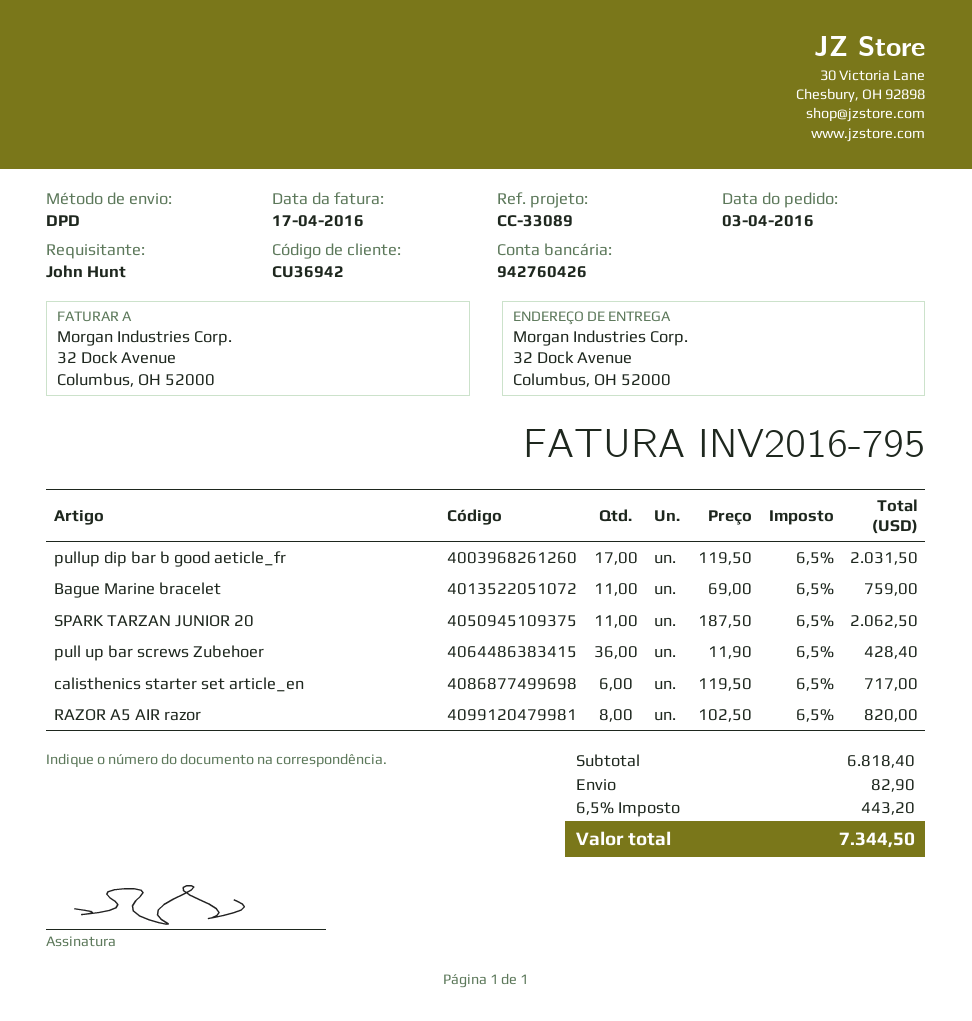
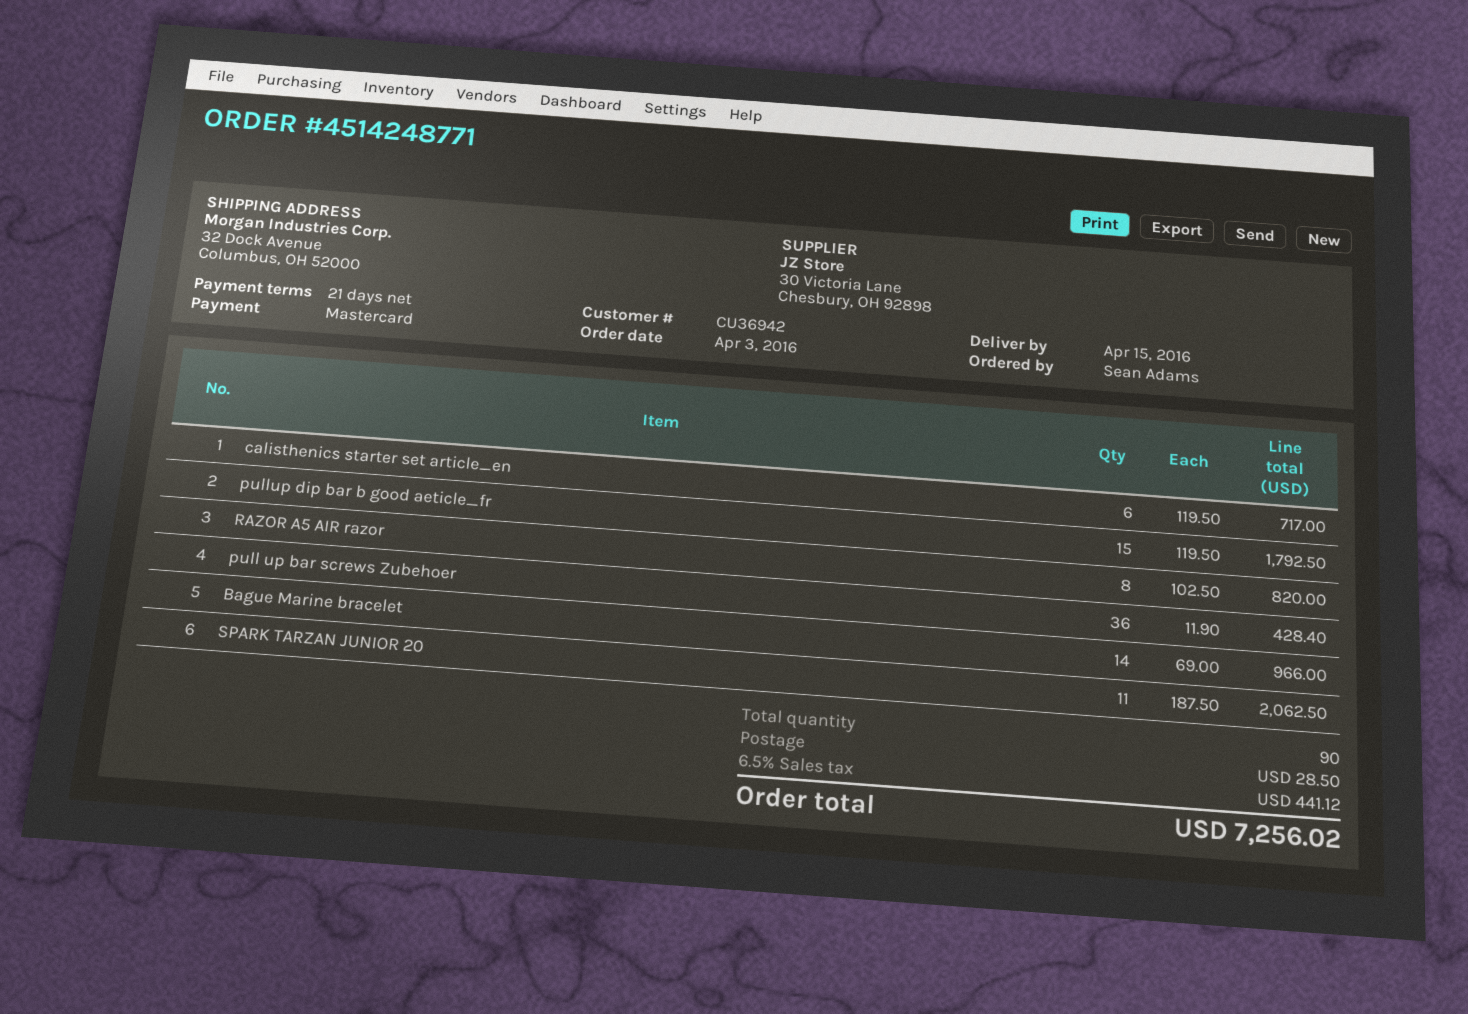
ordered by: John Hunt -> Sean Adams
pullup dip bar b good aeticle_fr: 17 x 119.50 = 2031.50 -> 15 x 119.50 = 1792.50
Bague Marine bracelet: 11 x 69.00 = 759.00 -> 14 x 69.00 = 966.00
shipping: 82.90 -> 28.50
tax: 6.5% = 443.20 -> 6.5% = 441.12
total: 7344.50 -> 7256.02

